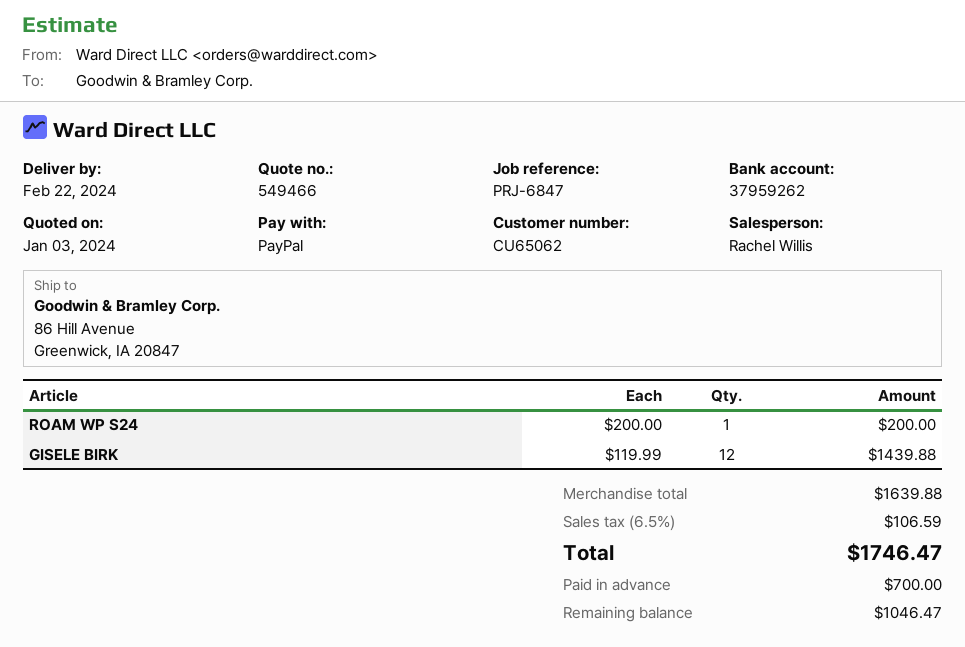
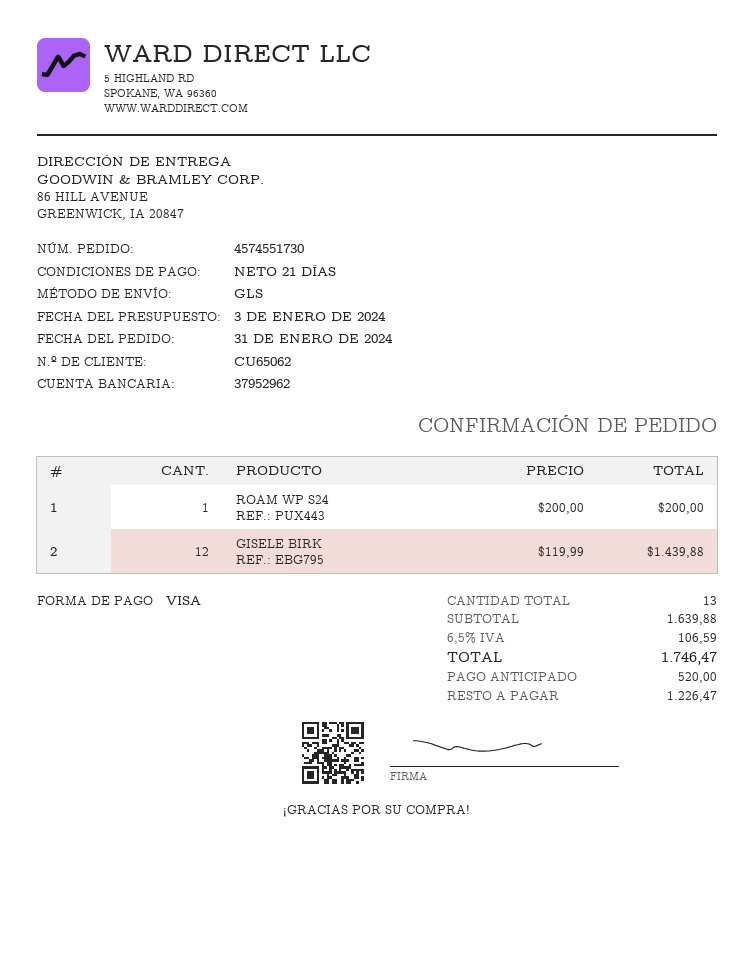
payment method: PayPal -> Visa
bank account: 37959262 -> 37952962
deposit: 700.00 -> 520.00
balance: 1046.47 -> 1226.47

